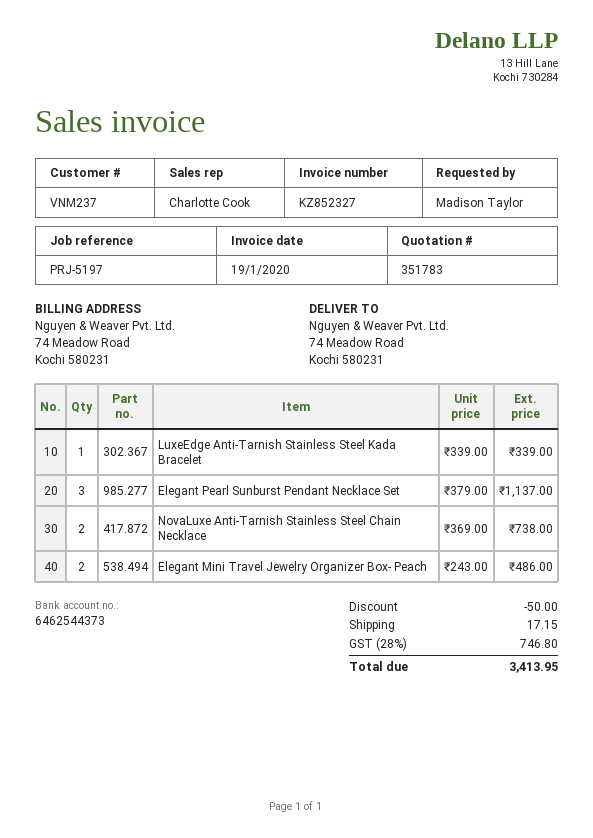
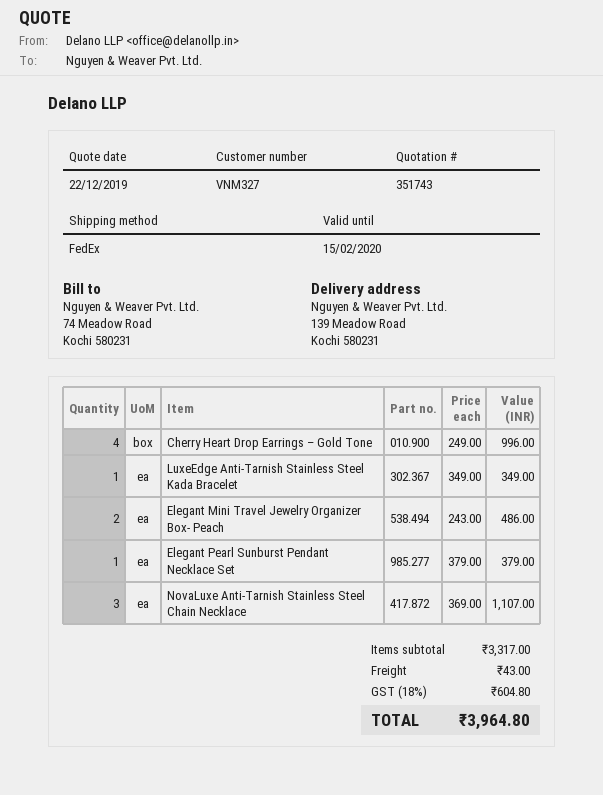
quote number: 351783 -> 351743
customer number: VNM237 -> VNM327
ship to: 74 Meadow Road, Kochi 580231 -> 139 Meadow Road, Kochi 580231
LuxeEdge Anti-Tarnish Stainless Steel Kada Bracelet: 1 x 339.00 = 339.00 -> 1 x 349.00 = 349.00
Elegant Pearl Sunburst Pendant Necklace Set: 3 x 379.00 = 1137.00 -> 1 x 379.00 = 379.00
NovaLuxe Anti-Tarnish Stainless Steel Chain Necklace: 2 x 369.00 = 738.00 -> 3 x 369.00 = 1107.00
Cherry Heart Drop Earrings – Gold Tone: none -> 4 x 249.00 = 996.00
discount: 50.00 -> none
shipping: 17.15 -> 43.00
tax: 28% = 746.80 -> 18% = 604.80
total: 3413.95 -> 3964.80

